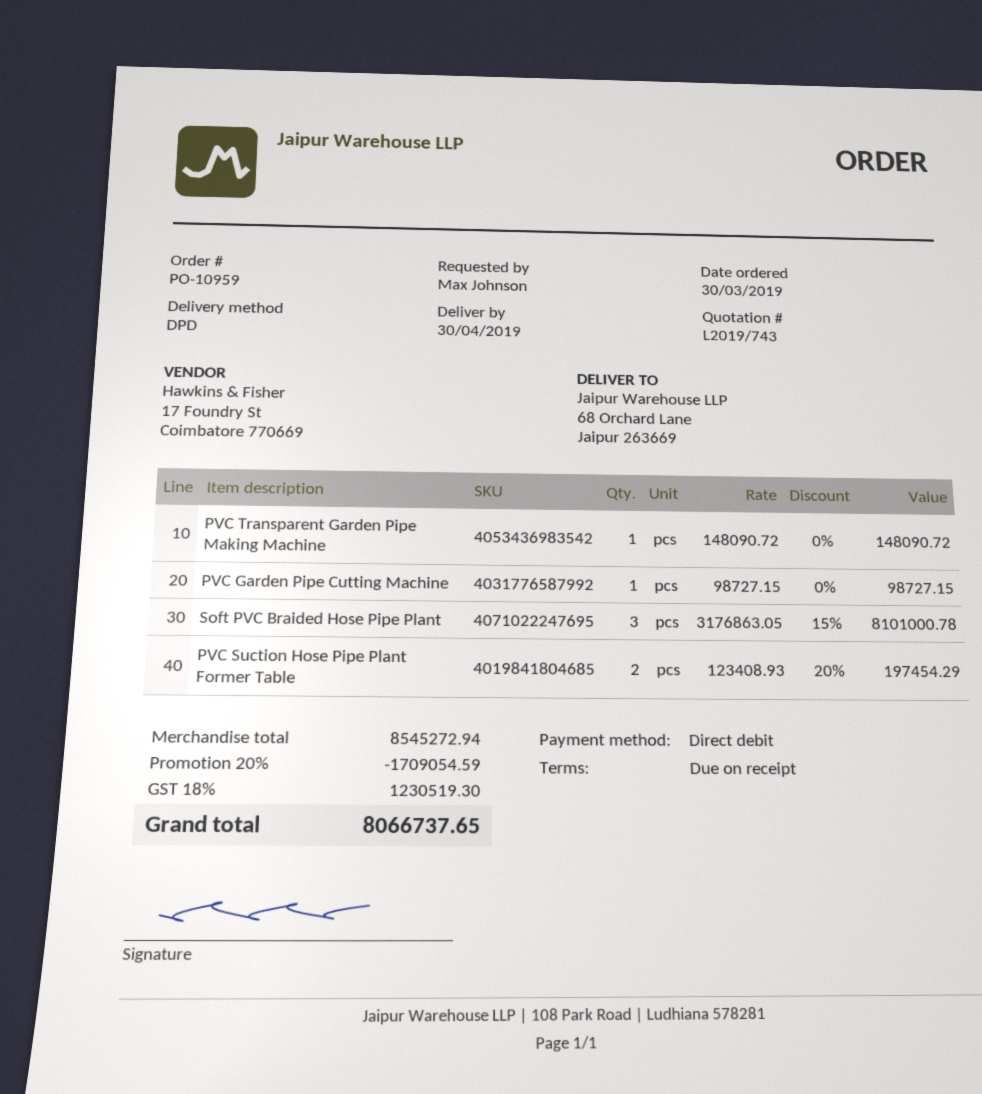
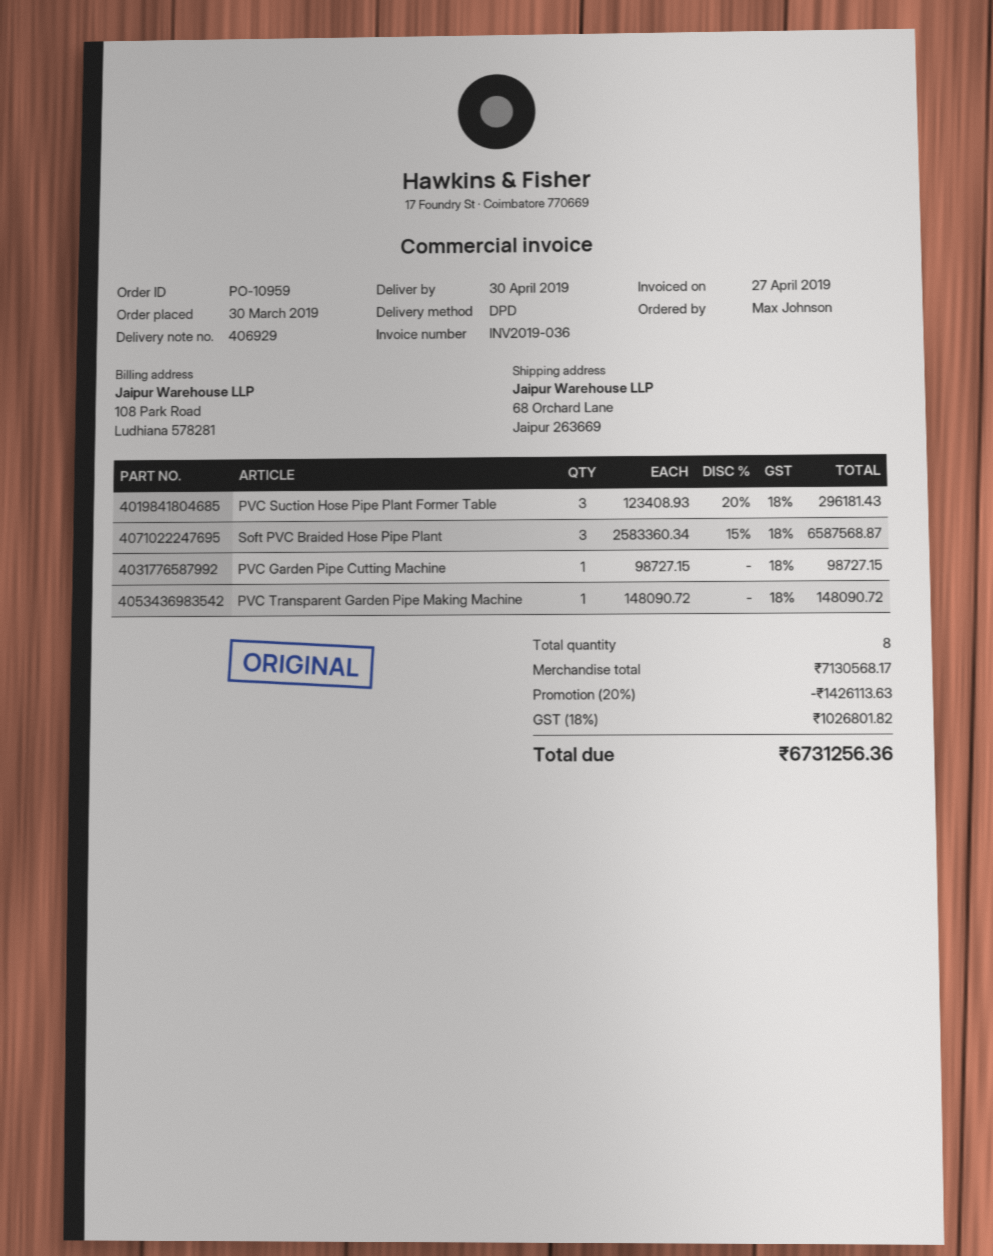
Soft PVC Braided Hose Pipe Plant: 3 x 3176863.05 - 15% = 8101000.78 -> 3 x 2583360.34 - 15% = 6587568.87
PVC Suction Hose Pipe Plant Former Table: 2 x 123408.93 - 20% = 197454.29 -> 3 x 123408.93 - 20% = 296181.43
subtotal: 8545272.94 -> 7130568.17
discount: 20% = 1709054.59 -> 20% = 1426113.63
tax: 18% = 1230519.30 -> 18% = 1026801.82
total: 8066737.65 -> 6731256.36

